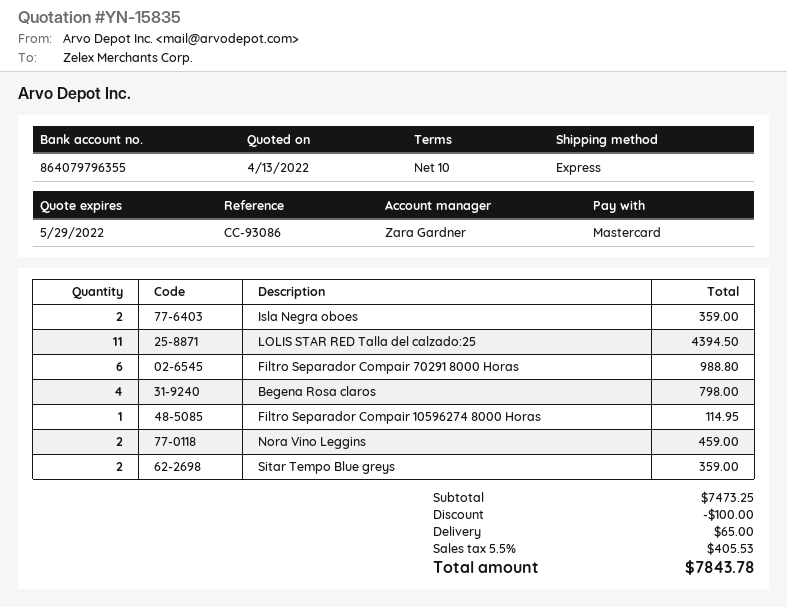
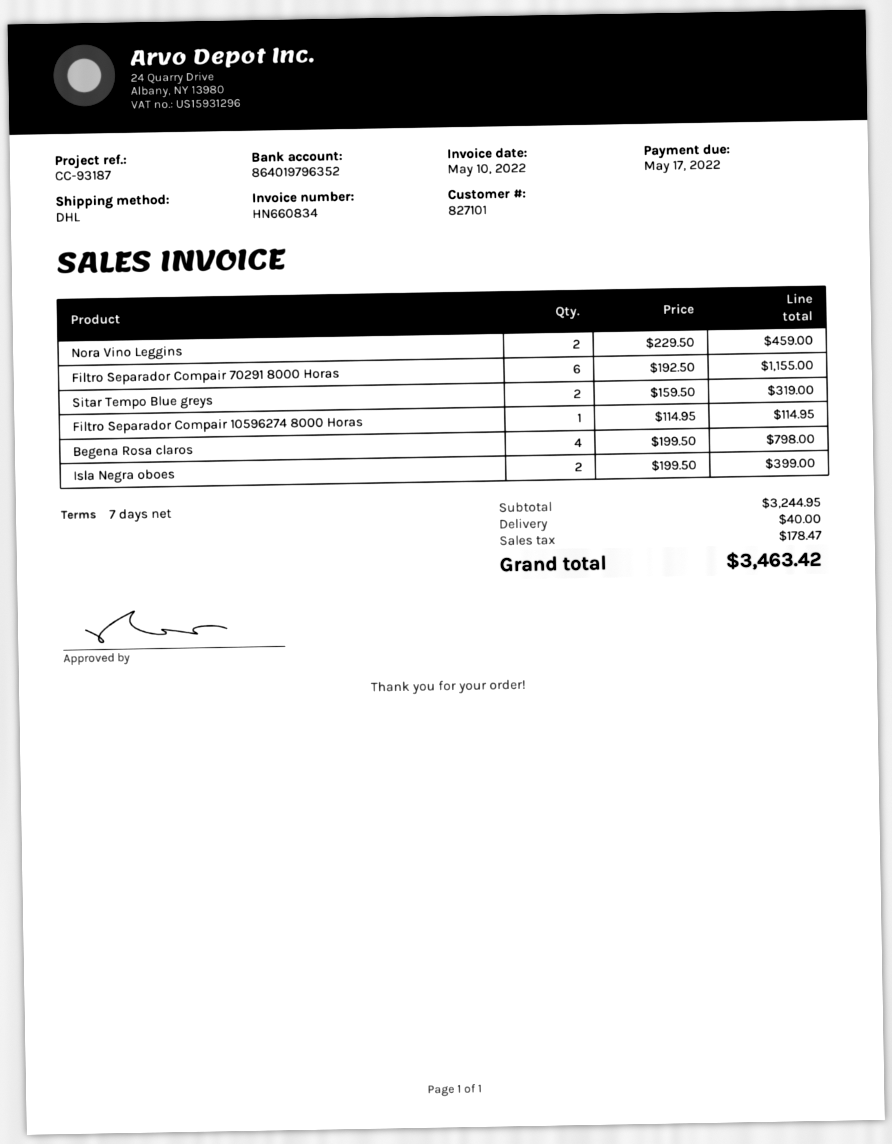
payment terms: 10 days -> 7 days
reference: CC-93086 -> CC-93187
bank account: 864079796355 -> 864019796352
shipping method: express -> DHL
Isla Negra oboes: 2 for 359.00 -> 2 for 399.00
LOLIS STAR RED Talla del calzado:25: 11 for 4394.50 -> none
Filtro Separador Compair 70291 8000 Horas: 6 for 988.80 -> 6 for 1155.00
Sitar Tempo Blue greys: 2 for 359.00 -> 2 for 319.00
subtotal: 7473.25 -> 3244.95
discount: 100.00 -> none
shipping: 65.00 -> 40.00
tax: 405.53 -> 178.47
total: 7843.78 -> 3463.42

